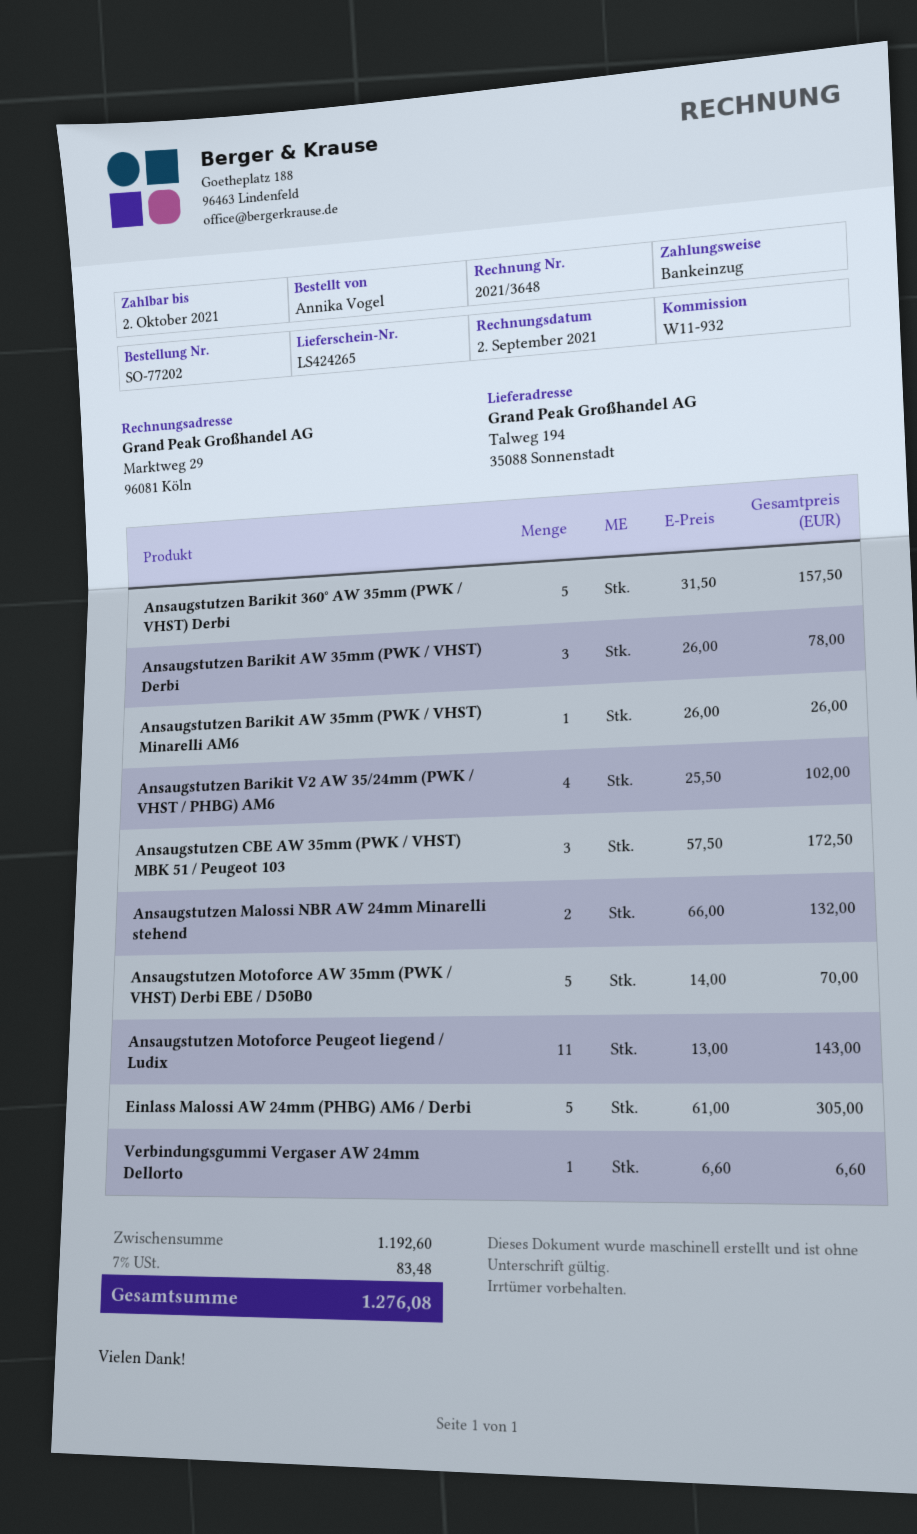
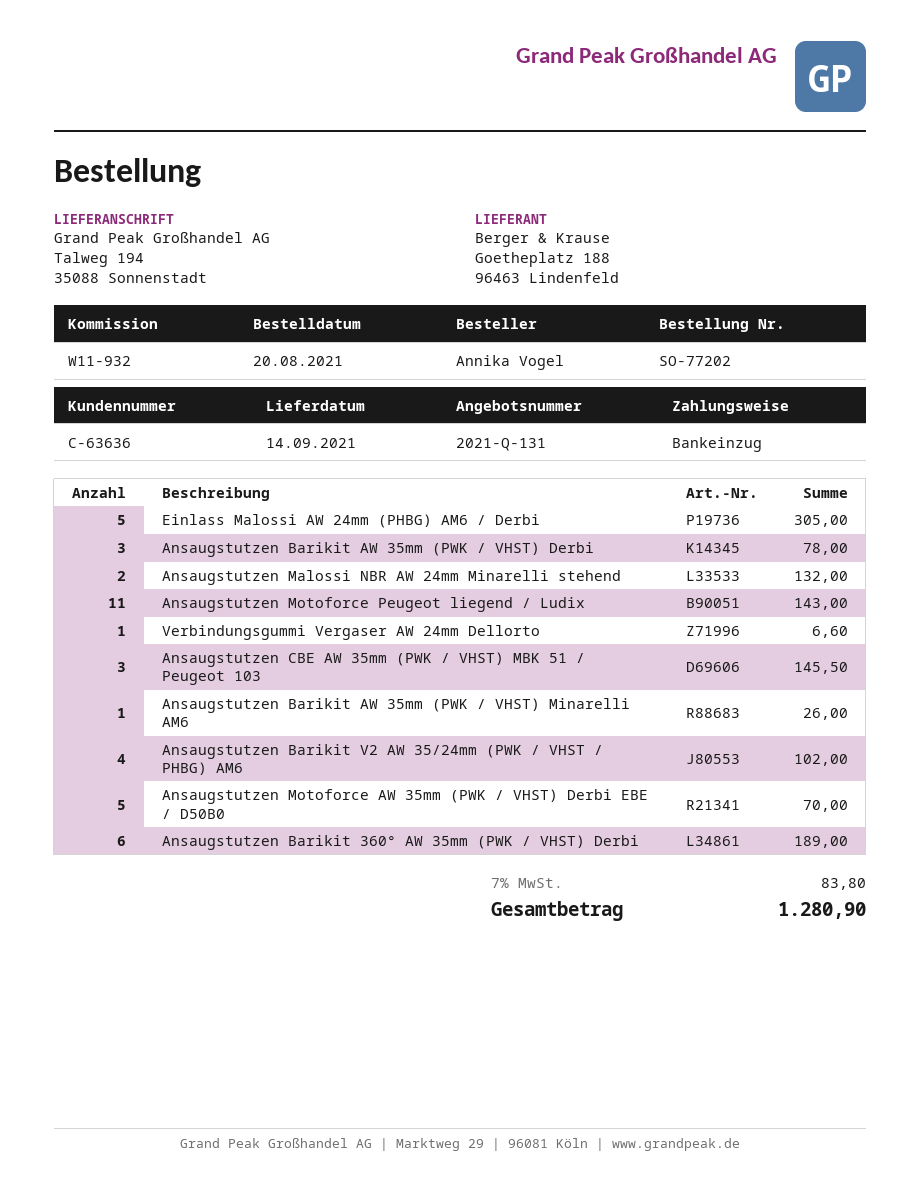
Ansaugstutzen Barikit 360° AW 35mm (PWK / VHST) Derbi: 5 for 157.50 -> 6 for 189.00
Ansaugstutzen CBE AW 35mm (PWK / VHST) MBK 51 / Peugeot 103: 3 for 172.50 -> 3 for 145.50
tax: 7% = 83.48 -> 7% = 83.80
total: 1276.08 -> 1280.90

